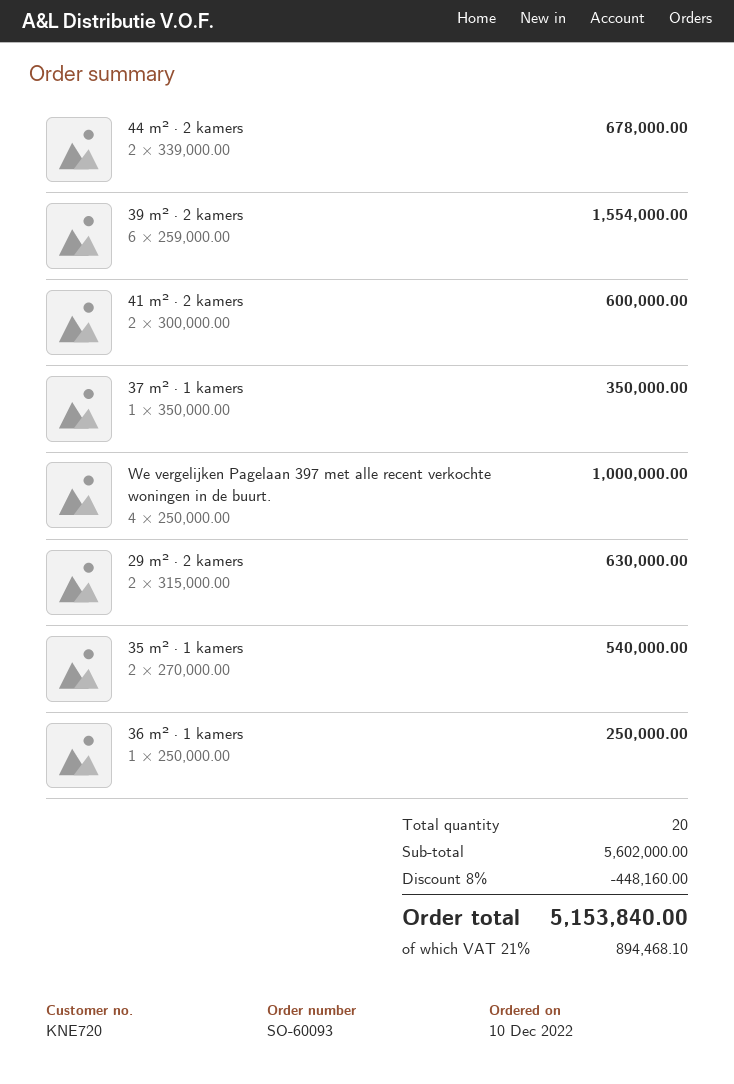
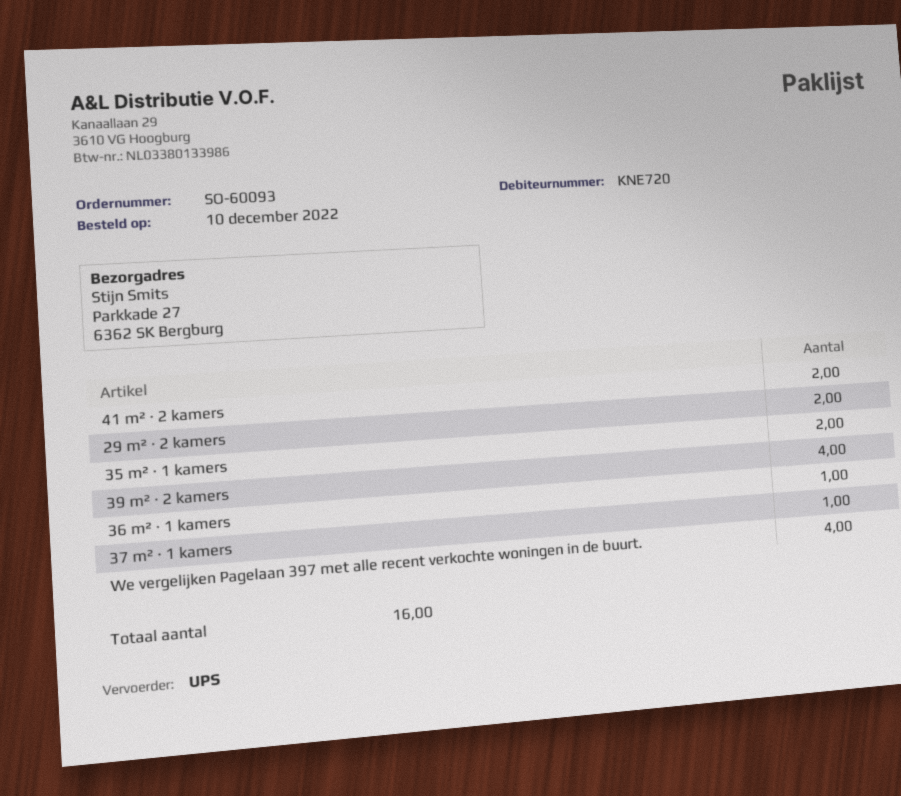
44 m² · 2 kamers: 2 -> none
39 m² · 2 kamers: 6 -> 4
total quantity: 20 -> 16

